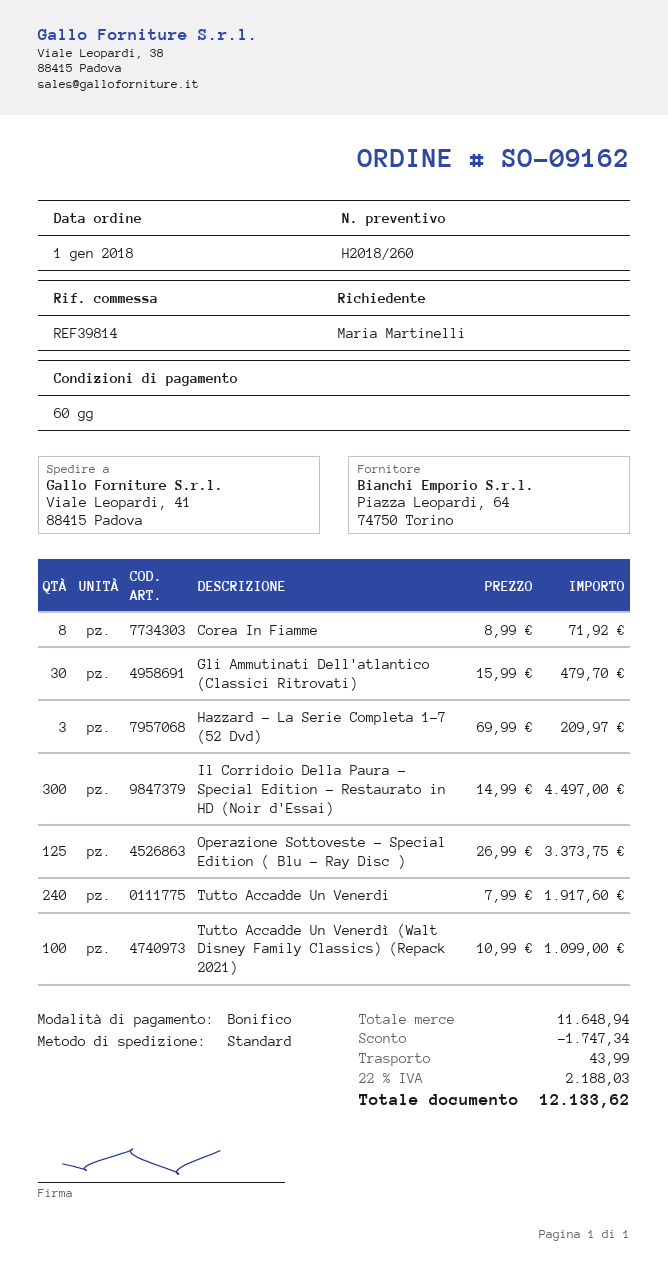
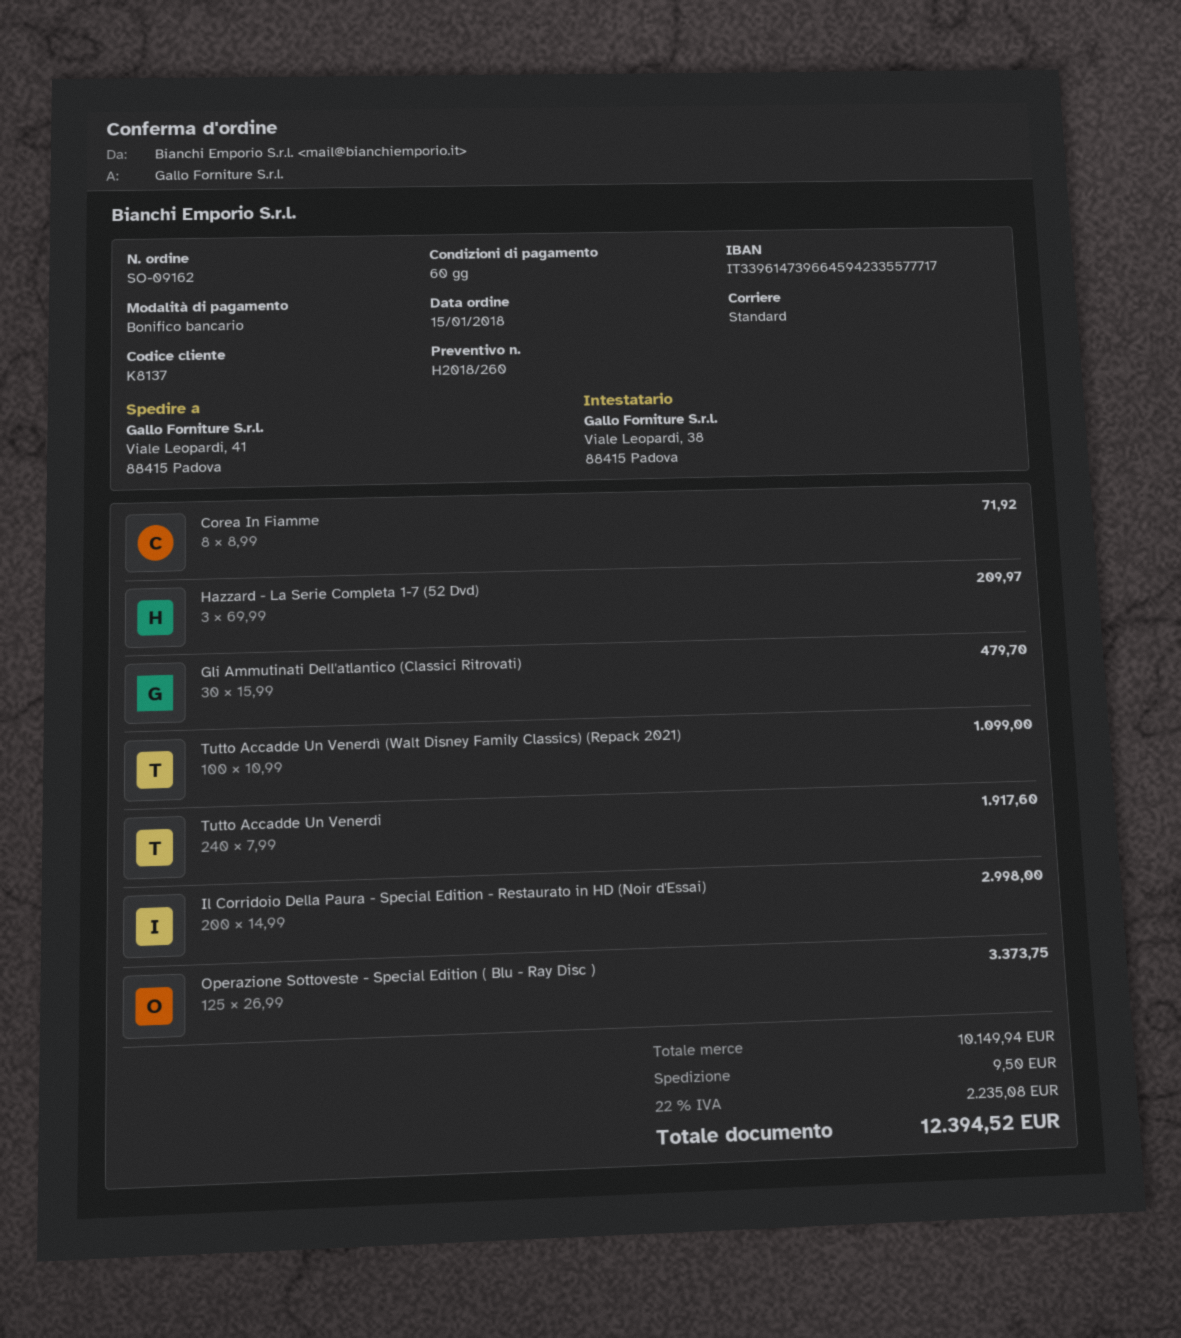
order date: 2018-01-01 -> 2018-01-15
Il Corridoio Della Paura - Special Edition - Restaurato in HD (Noir d'Essai): 300 x 14.99 = 4497.00 -> 200 x 14.99 = 2998.00
subtotal: 11648.94 -> 10149.94
discount: 1747.34 -> none
shipping: 43.99 -> 9.50
tax: 22% = 2188.03 -> 22% = 2235.08
total: 12133.62 -> 12394.52

